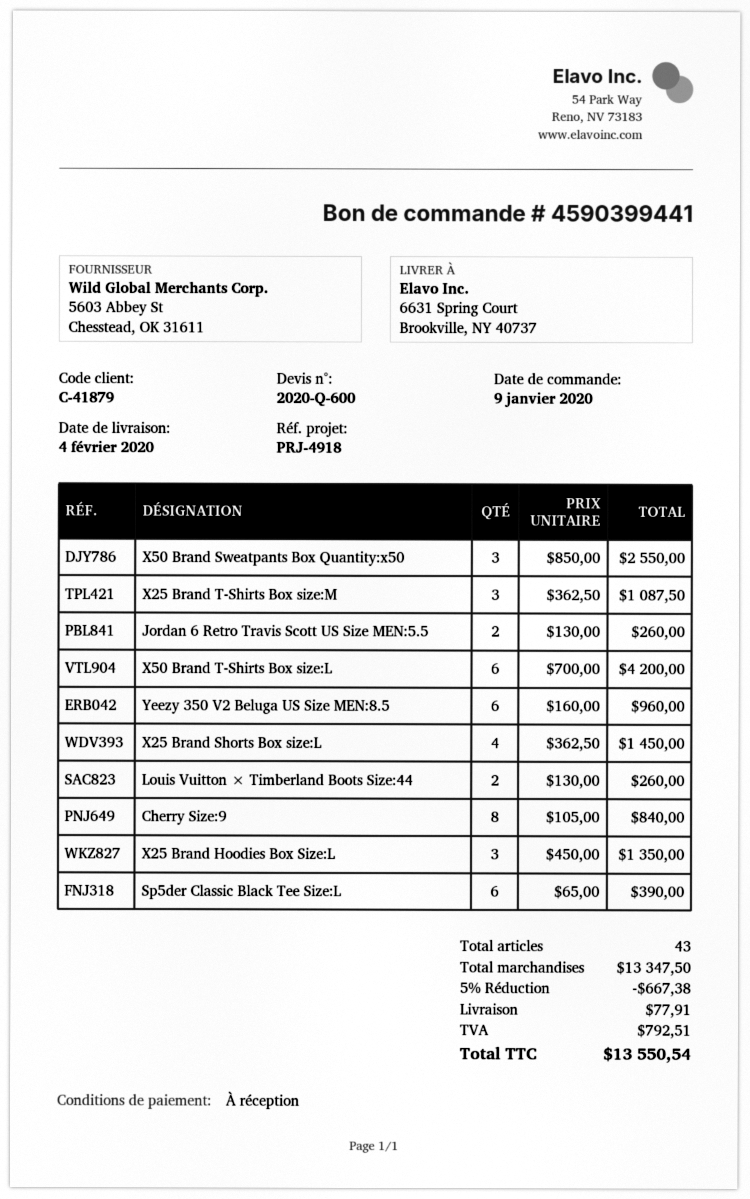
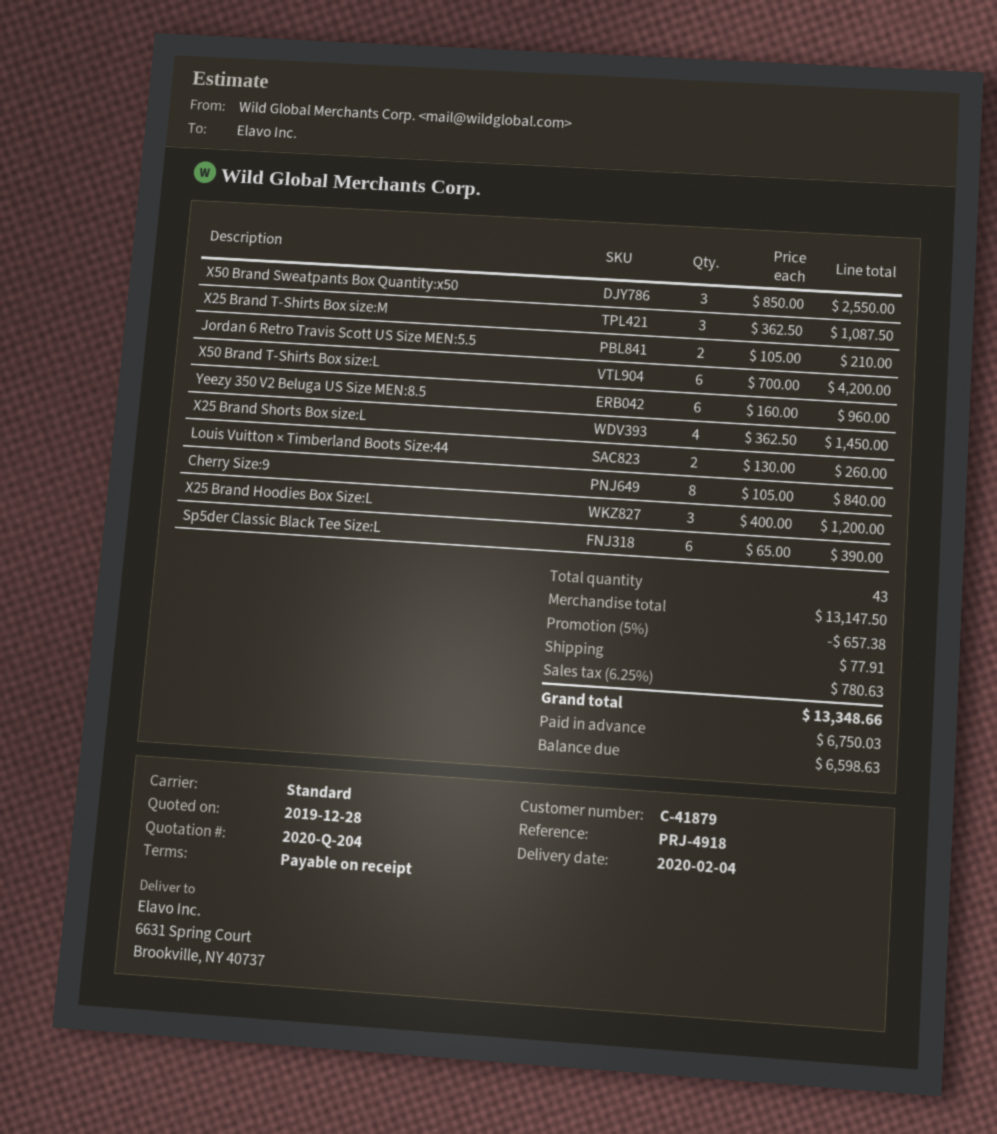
quote number: 2020-Q-600 -> 2020-Q-204
Jordan 6 Retro Travis Scott US Size MEN:5.5: 2 x 130.00 = 260.00 -> 2 x 105.00 = 210.00
X25 Brand Hoodies Box Size:L: 3 x 450.00 = 1350.00 -> 3 x 400.00 = 1200.00
subtotal: 13347.50 -> 13147.50
discount: 5% = 667.38 -> 5% = 657.38
tax: 792.51 -> 780.63
total: 13550.54 -> 13348.66

